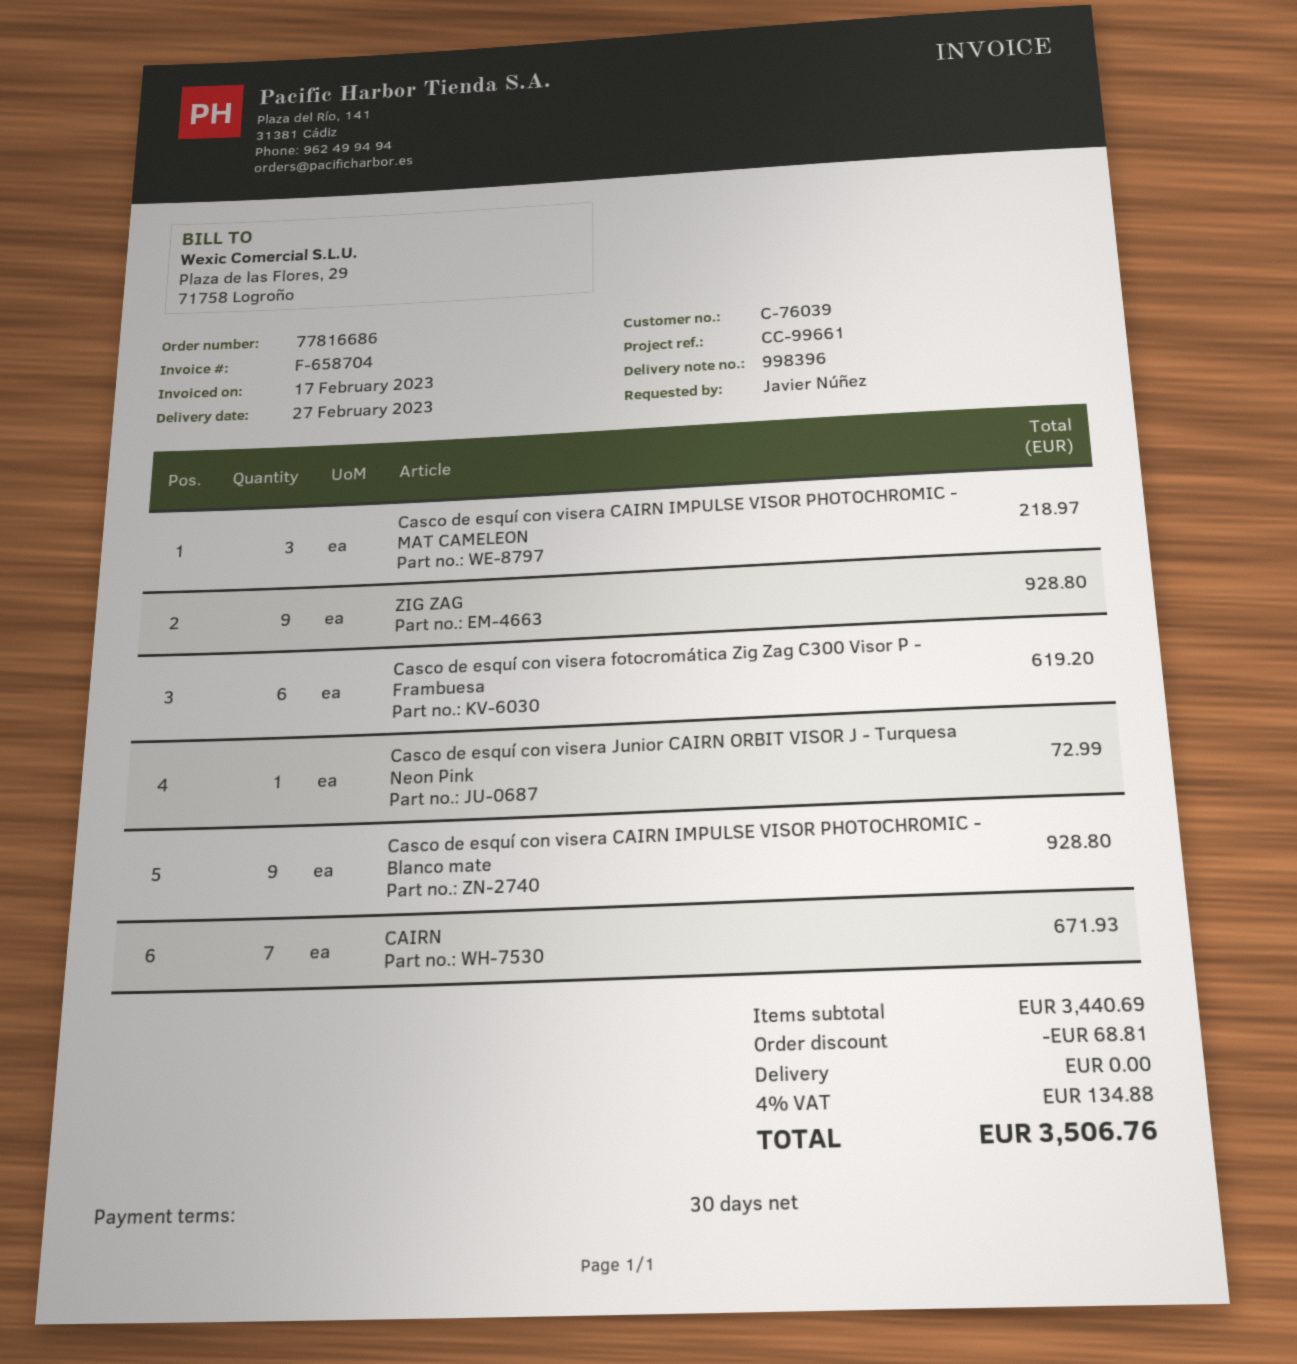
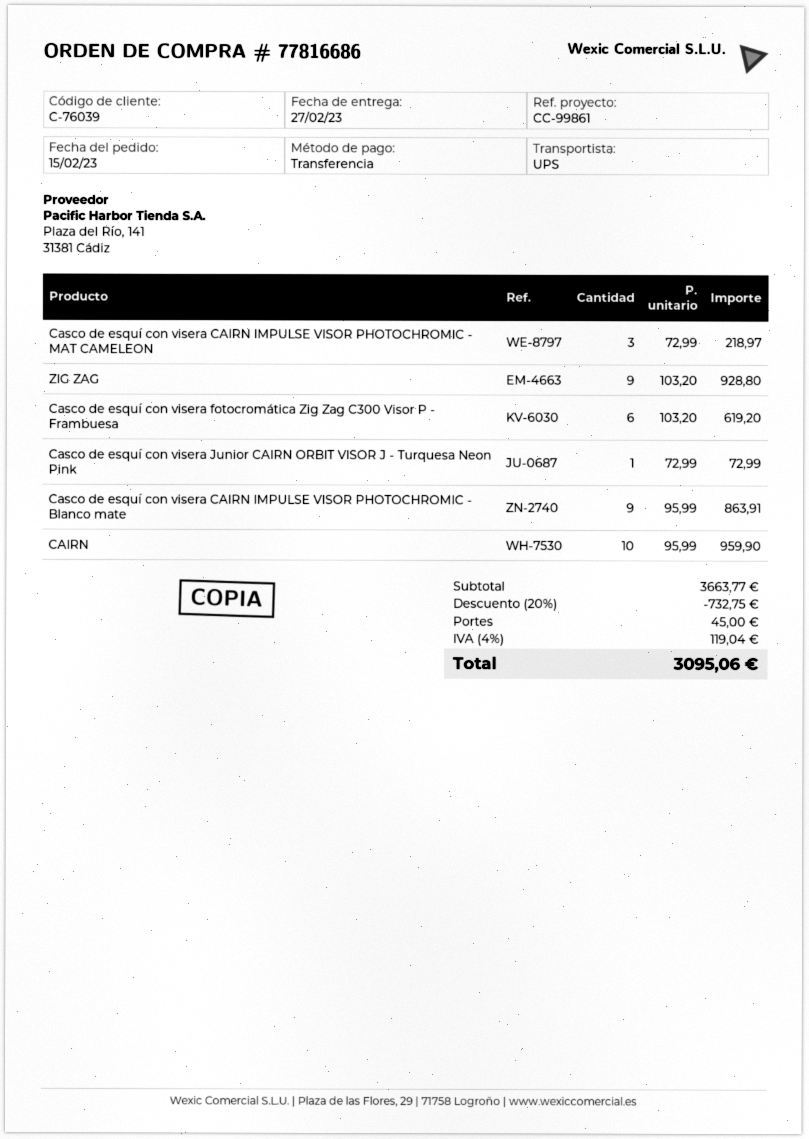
reference: CC-99661 -> CC-99861
Casco de esquí con visera CAIRN IMPULSE VISOR PHOTOCHROMIC - Blanco mate: 9 for 928.80 -> 9 for 863.91
CAIRN: 7 for 671.93 -> 10 for 959.90
subtotal: 3440.69 -> 3663.77
discount: 68.81 -> 732.75
shipping: 0.00 -> 45.00
tax: 4% = 134.88 -> 4% = 119.04
total: 3506.76 -> 3095.06

